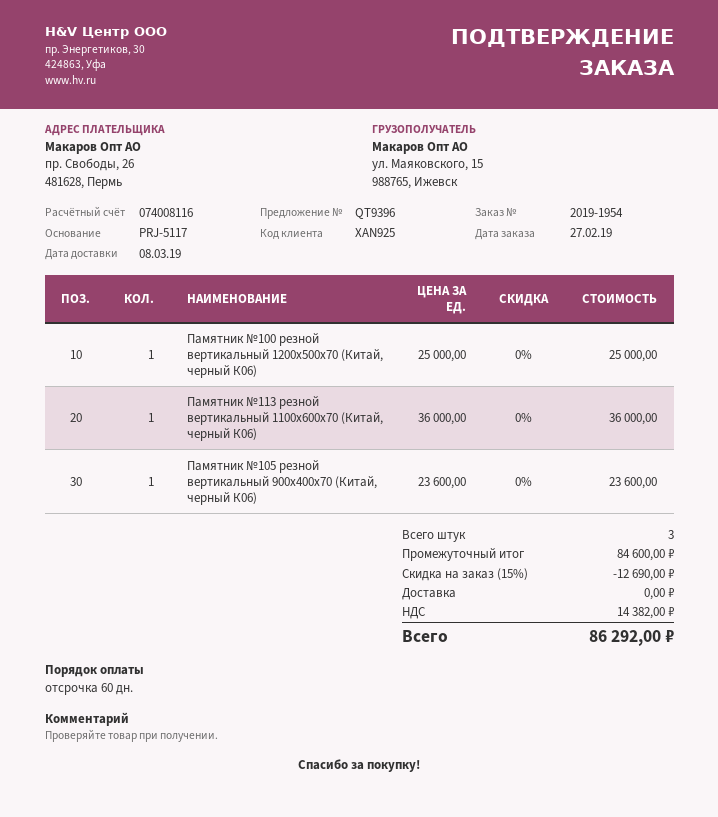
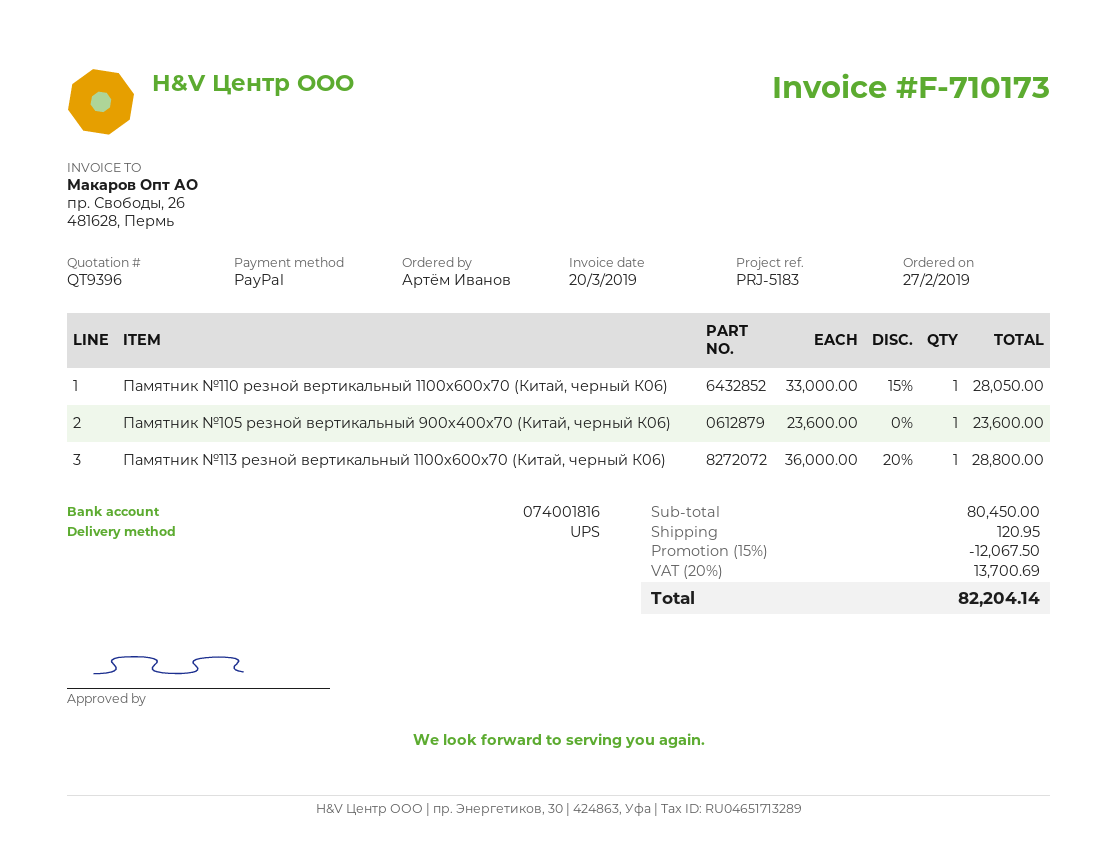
reference: PRJ-5117 -> PRJ-5183
bank account: 074008116 -> 074001816
Памятник №100 резной вертикальный 1200х500х70 (Китай, черный К06): 1 x 25000.00 = 25000.00 -> none
Памятник №113 резной вертикальный 1100х600х70 (Китай, черный К06): 1 x 36000.00 = 36000.00 -> 1 x 36000.00 - 20% = 28800.00
Памятник №110 резной вертикальный 1100х600х70 (Китай, черный К06): none -> 1 x 33000.00 - 15% = 28050.00
subtotal: 84600.00 -> 80450.00
discount: 15% = 12690.00 -> 15% = 12067.50
shipping: 0.00 -> 120.95
tax: 14382.00 -> 13700.69
total: 86292.00 -> 82204.14

